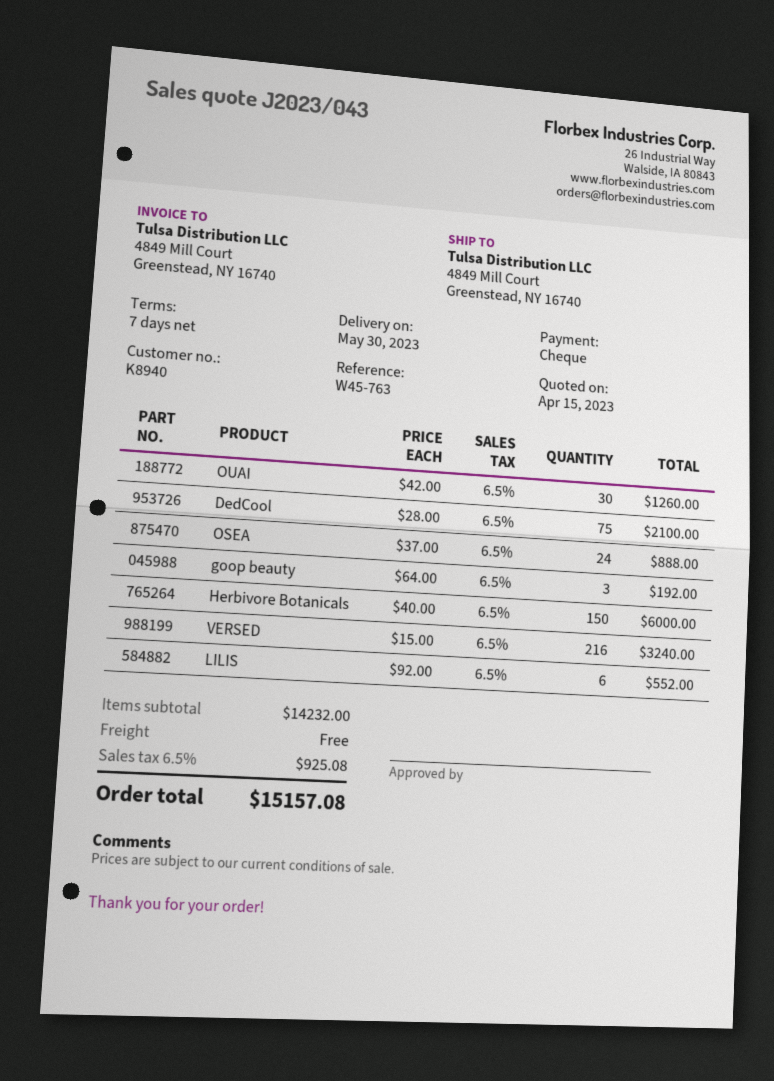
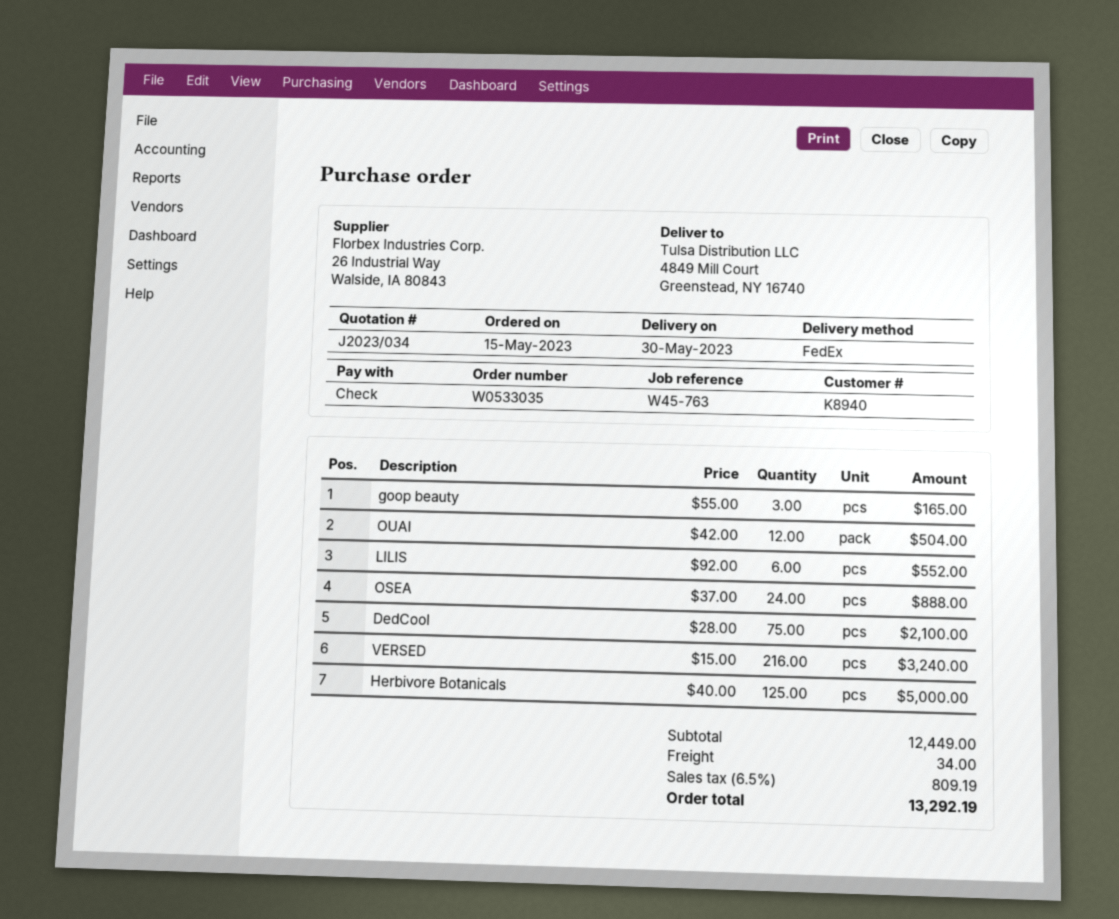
quote number: J2023/043 -> J2023/034
OUAI: 30 x 42.00 = 1260.00 -> 12 x 42.00 = 504.00
goop beauty: 3 x 64.00 = 192.00 -> 3 x 55.00 = 165.00
Herbivore Botanicals: 150 x 40.00 = 6000.00 -> 125 x 40.00 = 5000.00
subtotal: 14232.00 -> 12449.00
shipping: 0.00 -> 34.00
tax: 6.5% = 925.08 -> 6.5% = 809.19
total: 15157.08 -> 13292.19

